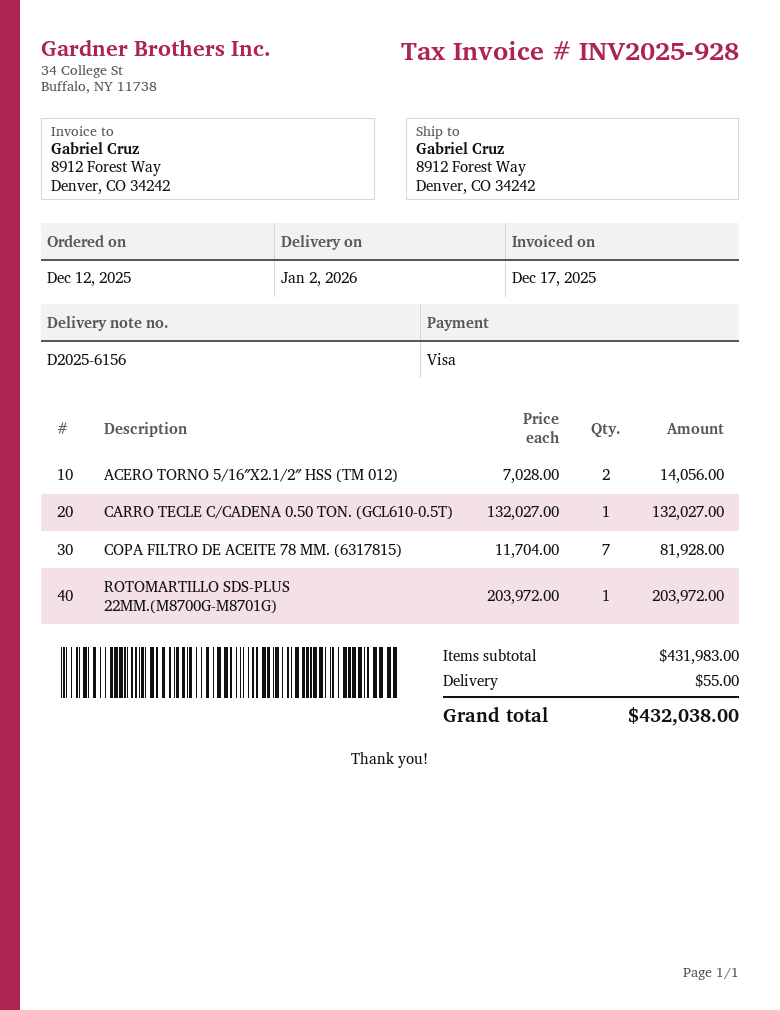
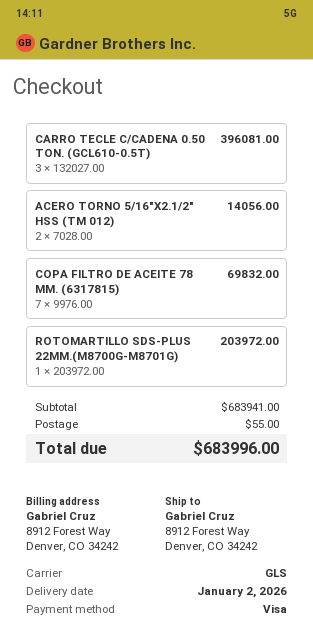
CARRO TECLE C/CADENA 0.50 TON. (GCL610-0.5T): 1 x 132027.00 = 132027.00 -> 3 x 132027.00 = 396081.00
COPA FILTRO DE ACEITE 78 MM. (6317815): 7 x 11704.00 = 81928.00 -> 7 x 9976.00 = 69832.00
subtotal: 431983.00 -> 683941.00
total: 432038.00 -> 683996.00

